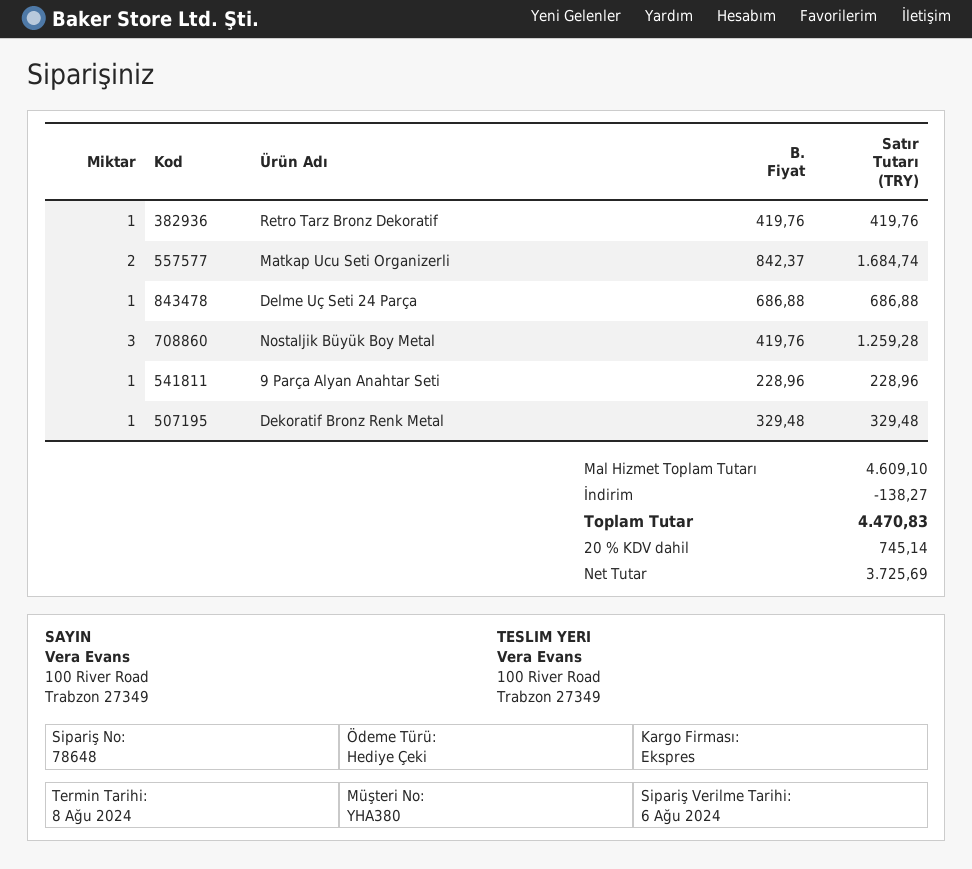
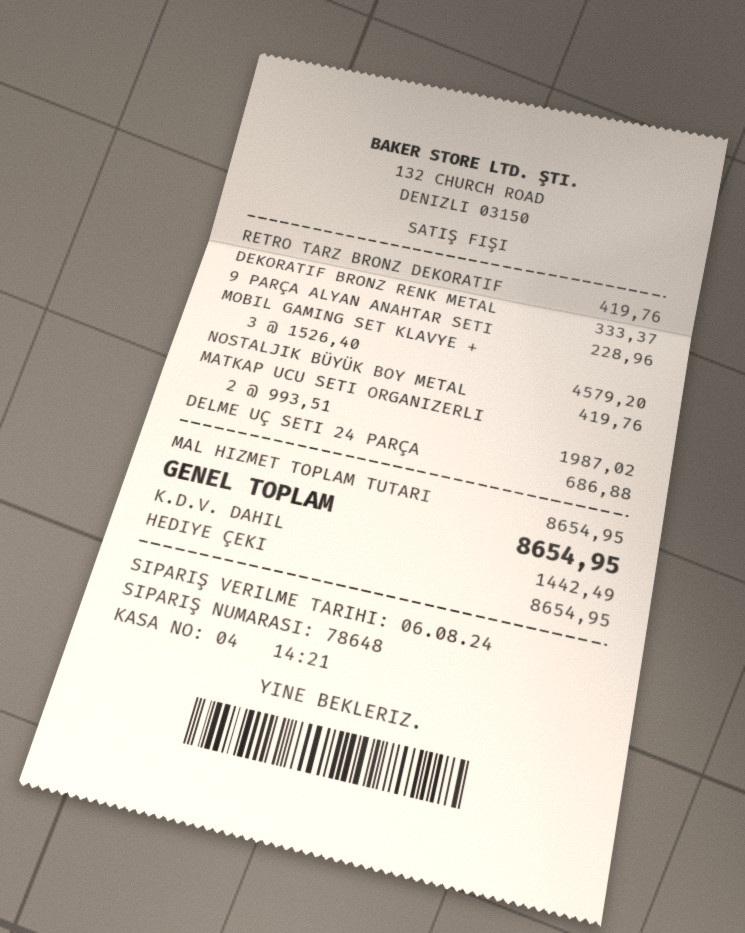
Matkap Ucu Seti Organizerli: 2 x 842.37 = 1684.74 -> 2 x 993.51 = 1987.02
Nostaljik Büyük Boy Metal: 3 x 419.76 = 1259.28 -> 1 x 419.76 = 419.76
Dekoratif Bronz Renk Metal: 1 x 329.48 = 329.48 -> 1 x 333.37 = 333.37
MOBIL GAMING SET KLAVYE +: none -> 3 x 1526.40 = 4579.20
subtotal: 4609.10 -> 8654.95
discount: 138.27 -> none
tax: 745.14 -> 1442.49
total: 4470.83 -> 8654.95

